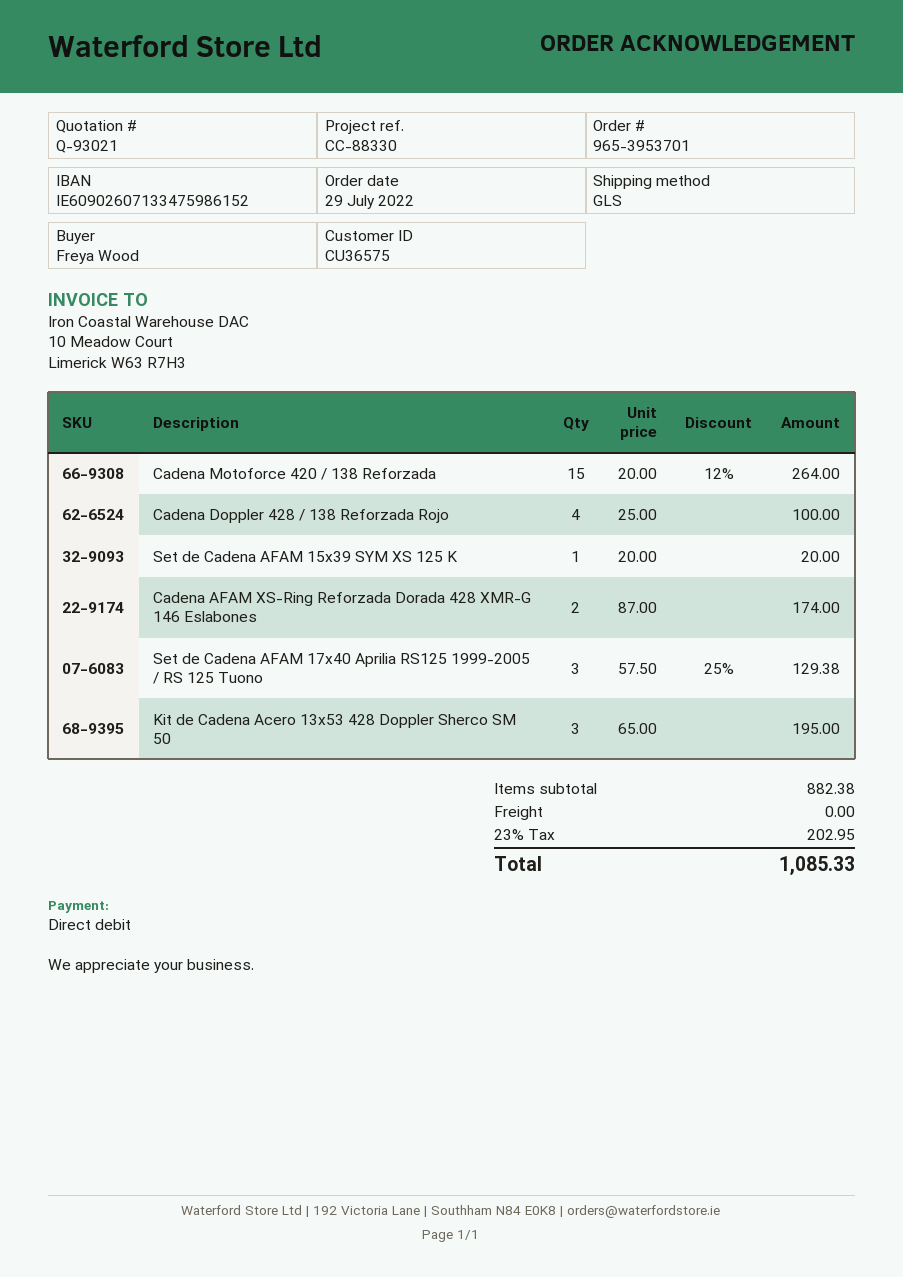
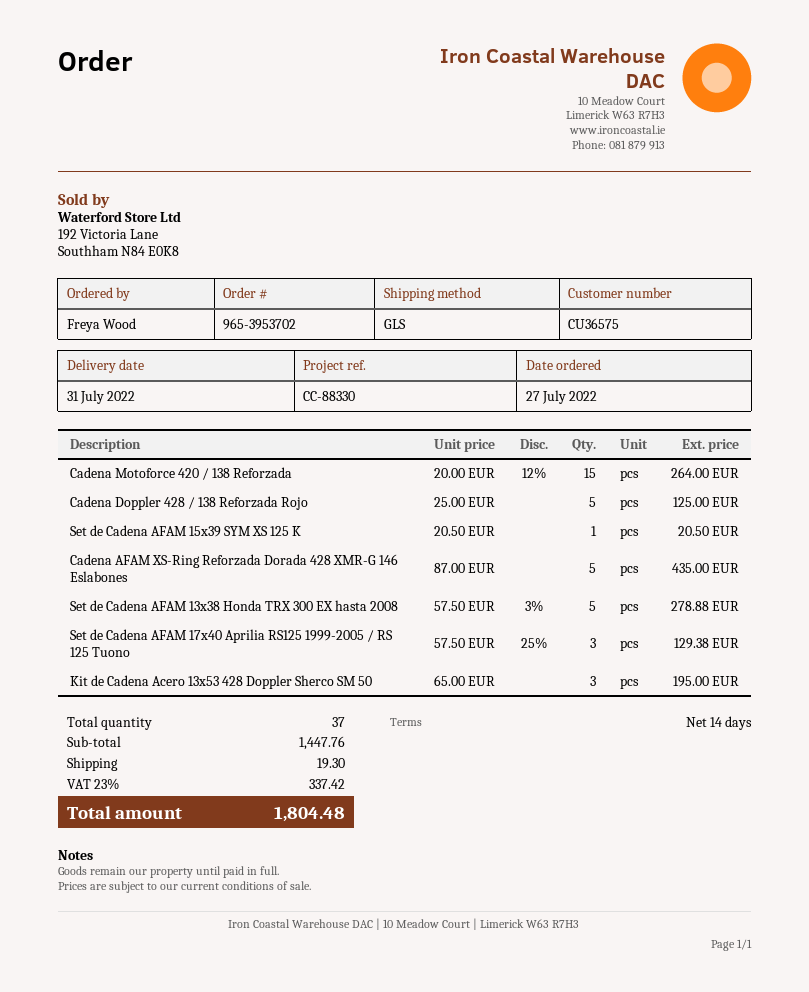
order number: 965-3953701 -> 965-3953702
order date: 2022-07-29 -> 2022-07-27
Cadena Doppler 428 / 138 Reforzada Rojo: 4 x 25.00 = 100.00 -> 5 x 25.00 = 125.00
Set de Cadena AFAM 15x39 SYM XS 125 K: 1 x 20.00 = 20.00 -> 1 x 20.50 = 20.50
Cadena AFAM XS-Ring Reforzada Dorada 428 XMR-G 146 Eslabones: 2 x 87.00 = 174.00 -> 5 x 87.00 = 435.00
Set de Cadena AFAM 13x38 Honda TRX 300 EX hasta 2008: none -> 5 x 57.50 - 3% = 278.88
subtotal: 882.38 -> 1447.76
shipping: 0.00 -> 19.30
tax: 23% = 202.95 -> 23% = 337.42
total: 1085.33 -> 1804.48

